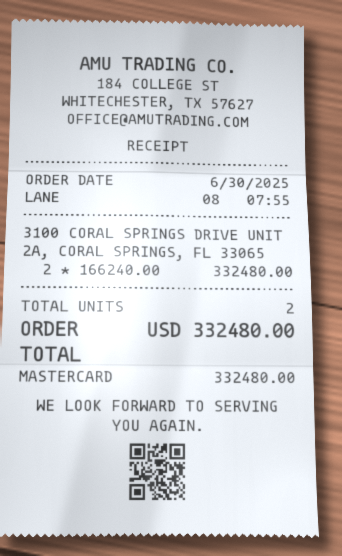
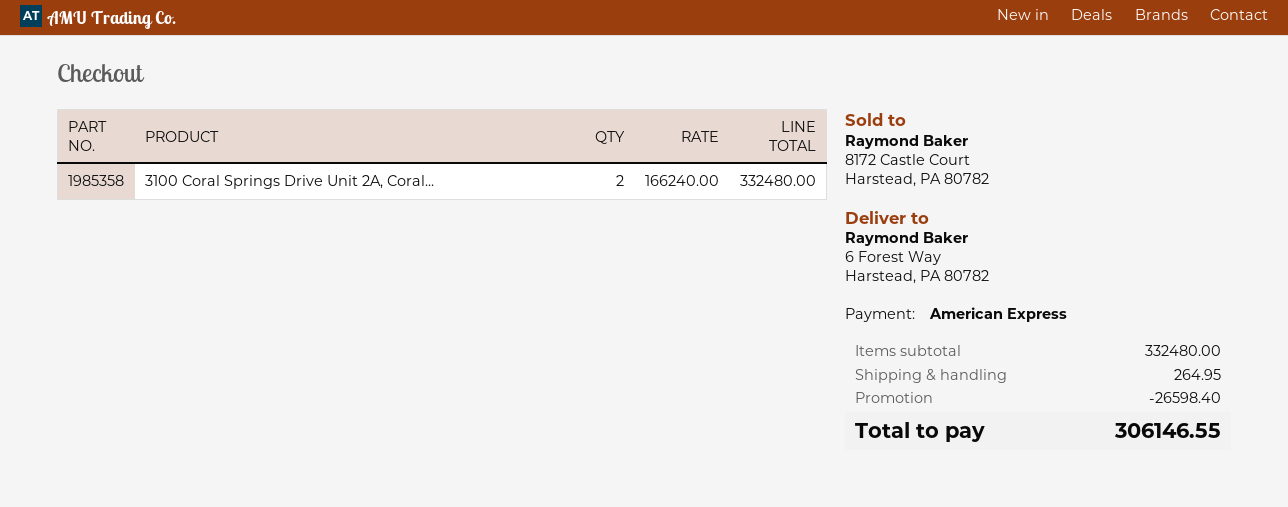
payment method: Mastercard -> American Express
discount: none -> 26598.40
shipping: none -> 264.95
total: 332480.00 -> 306146.55

